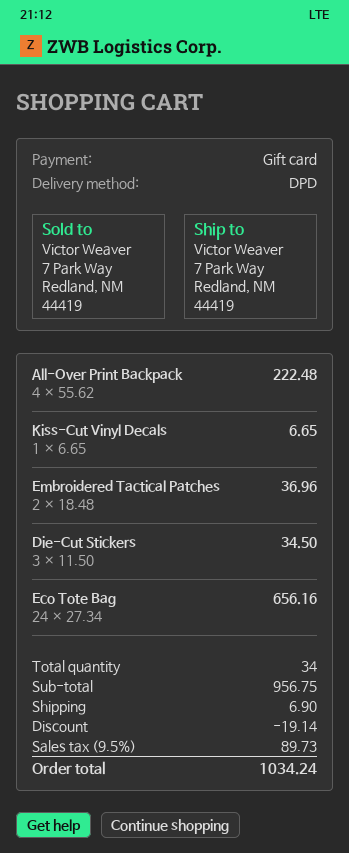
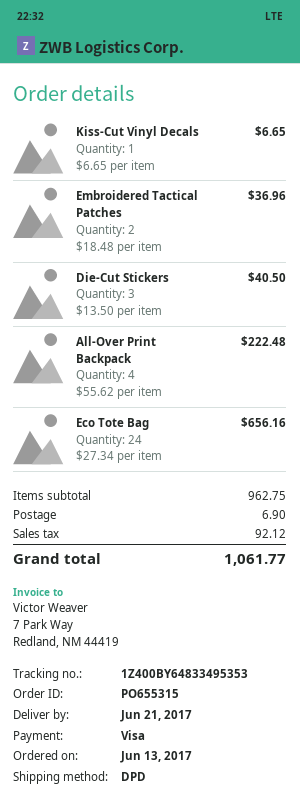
payment method: gift card -> Visa
Die-Cut Stickers: 3 x 11.50 = 34.50 -> 3 x 13.50 = 40.50
subtotal: 956.75 -> 962.75
discount: 19.14 -> none
tax: 89.73 -> 92.12
total: 1034.24 -> 1061.77

